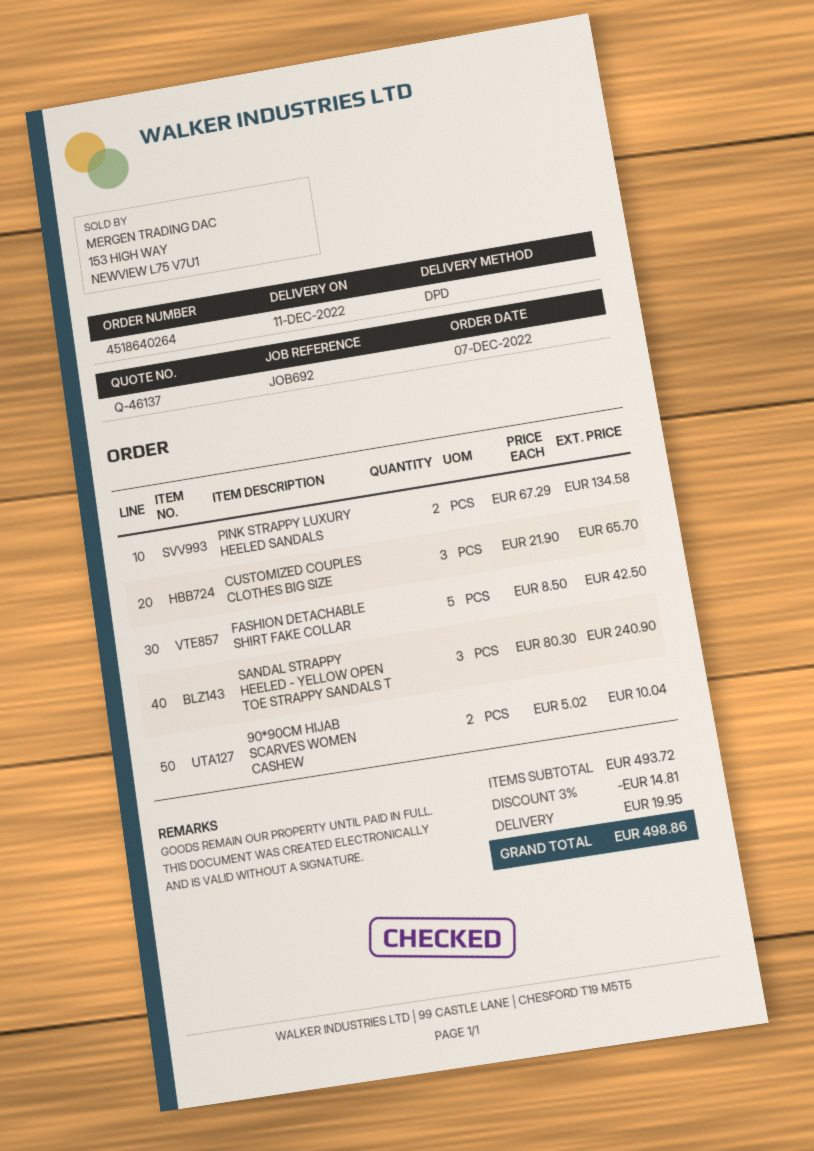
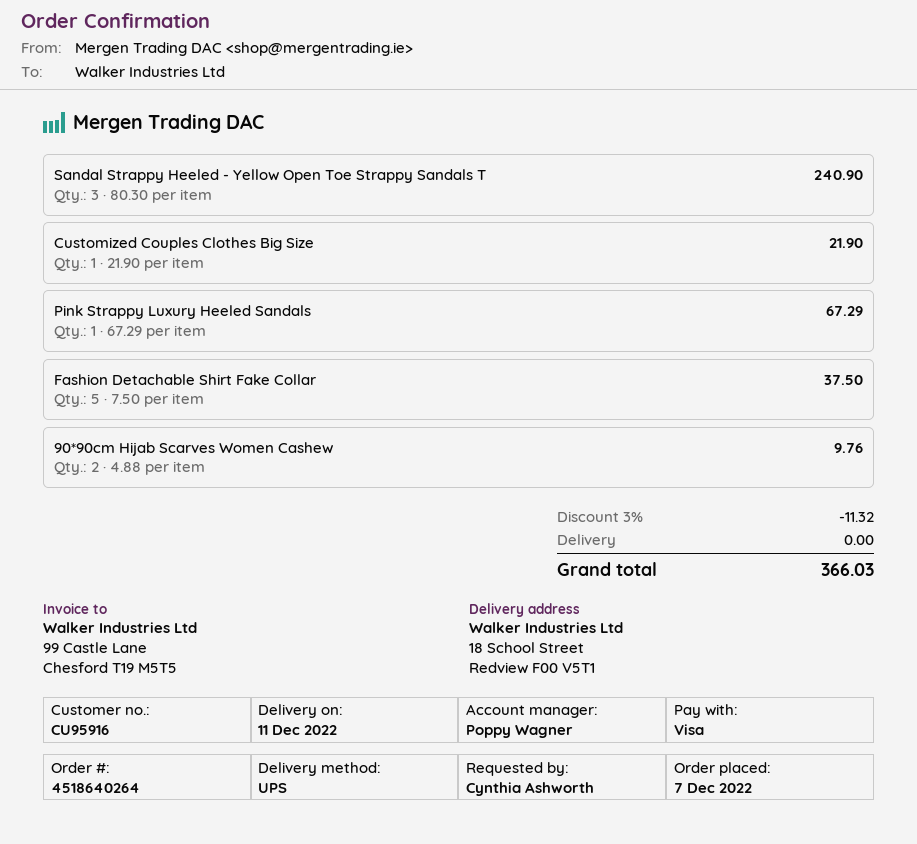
shipping method: DPD -> UPS
PINK STRAPPY LUXURY HEELED SANDALS: 2 x 67.29 = 134.58 -> 1 x 67.29 = 67.29
CUSTOMIZED COUPLES CLOTHES BIG SIZE: 3 x 21.90 = 65.70 -> 1 x 21.90 = 21.90
FASHION DETACHABLE SHIRT FAKE COLLAR: 5 x 8.50 = 42.50 -> 5 x 7.50 = 37.50
90*90CM HIJAB SCARVES WOMEN CASHEW: 2 x 5.02 = 10.04 -> 2 x 4.88 = 9.76
discount: 3% = 14.81 -> 3% = 11.32
shipping: 19.95 -> 0.00
total: 498.86 -> 366.03

